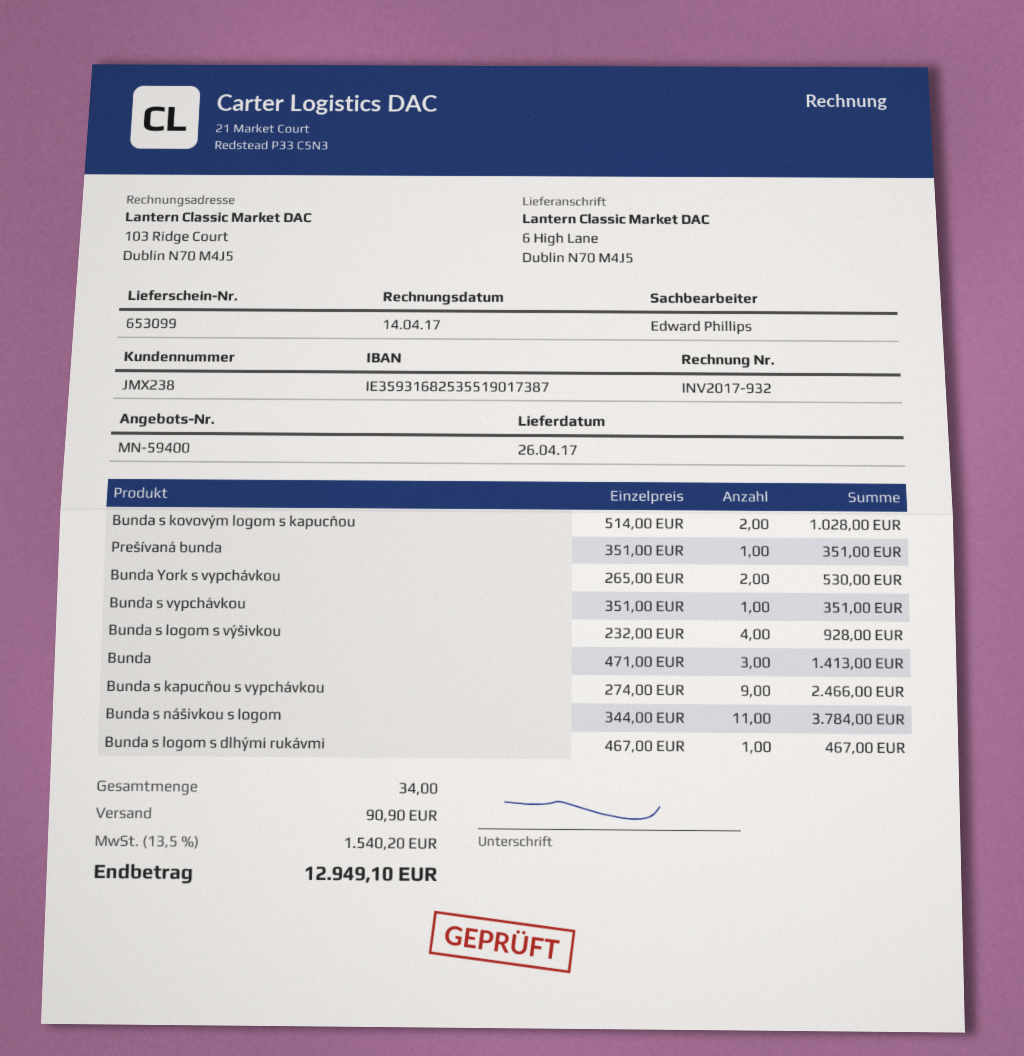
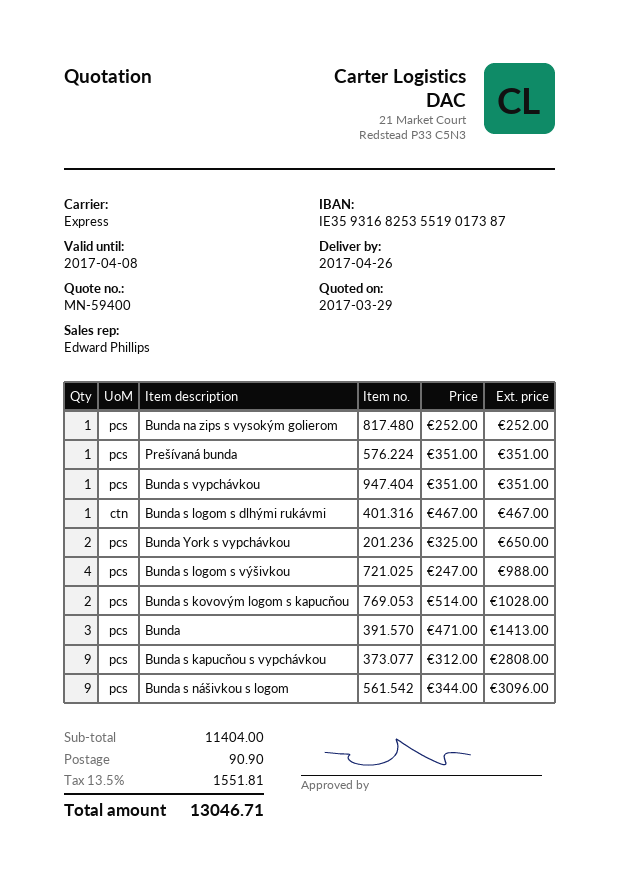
Bunda York s vypchávkou: 2 x 265.00 = 530.00 -> 2 x 325.00 = 650.00
Bunda s logom s výšivkou: 4 x 232.00 = 928.00 -> 4 x 247.00 = 988.00
Bunda s kapucňou s vypchávkou: 9 x 274.00 = 2466.00 -> 9 x 312.00 = 2808.00
Bunda s nášivkou s logom: 11 x 344.00 = 3784.00 -> 9 x 344.00 = 3096.00
Bunda na zips s vysokým golierom: none -> 1 x 252.00 = 252.00
tax: 13.5% = 1540.20 -> 13.5% = 1551.81
total: 12949.10 -> 13046.71

